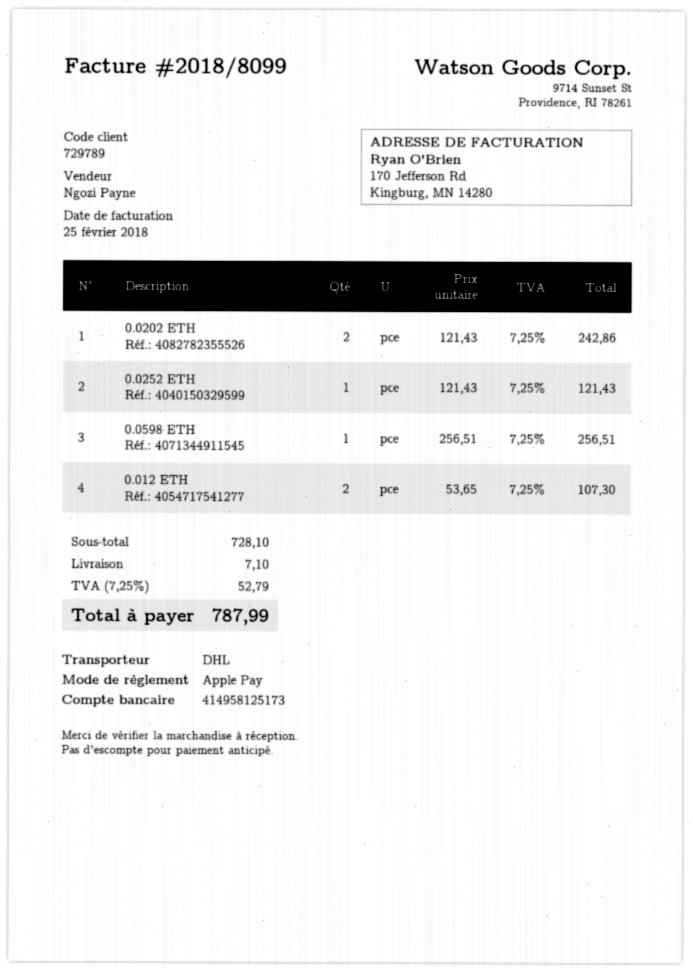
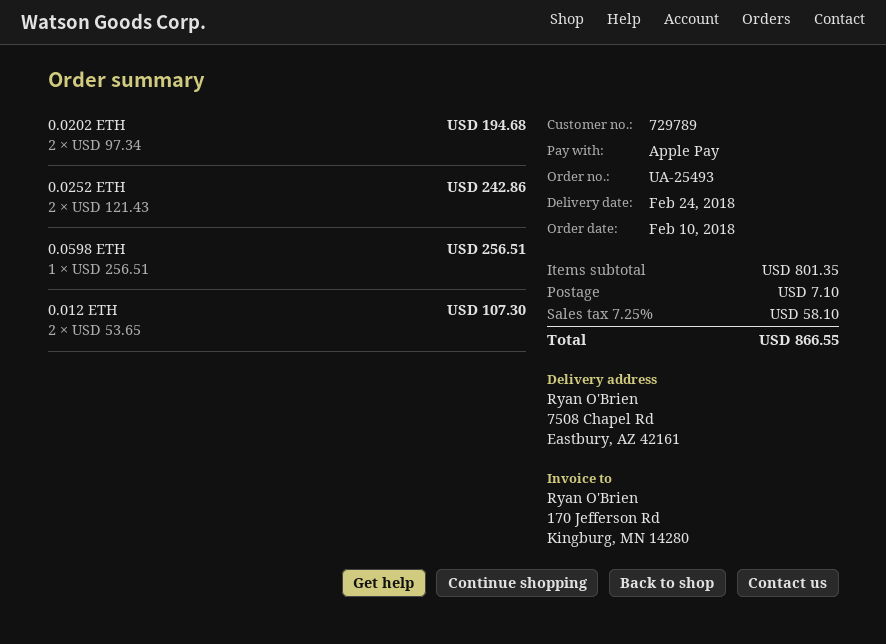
0.0202 ETH: 2 x 121.43 = 242.86 -> 2 x 97.34 = 194.68
0.0252 ETH: 1 x 121.43 = 121.43 -> 2 x 121.43 = 242.86
subtotal: 728.10 -> 801.35
tax: 7.25% = 52.79 -> 7.25% = 58.10
total: 787.99 -> 866.55

